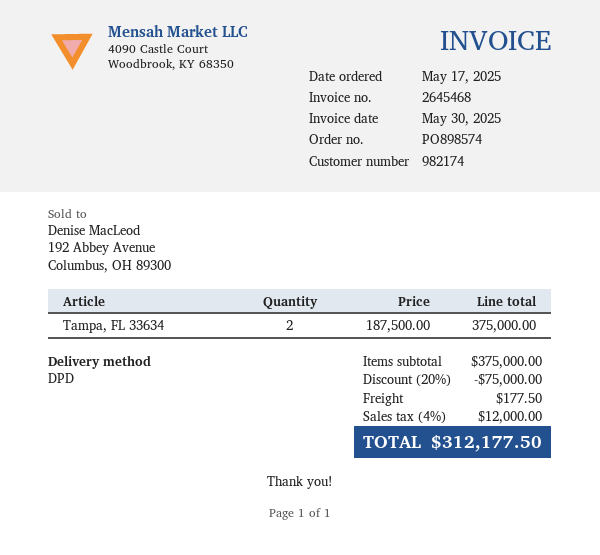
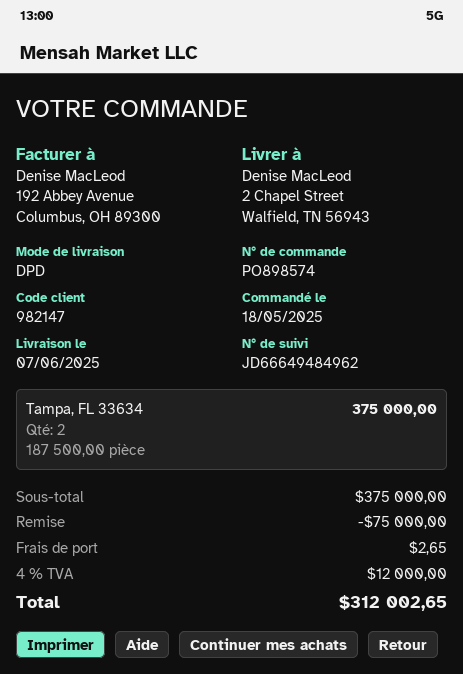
order date: 2025-05-17 -> 2025-05-18
customer number: 982174 -> 982147
shipping: 177.50 -> 2.65
total: 312177.50 -> 312002.65

